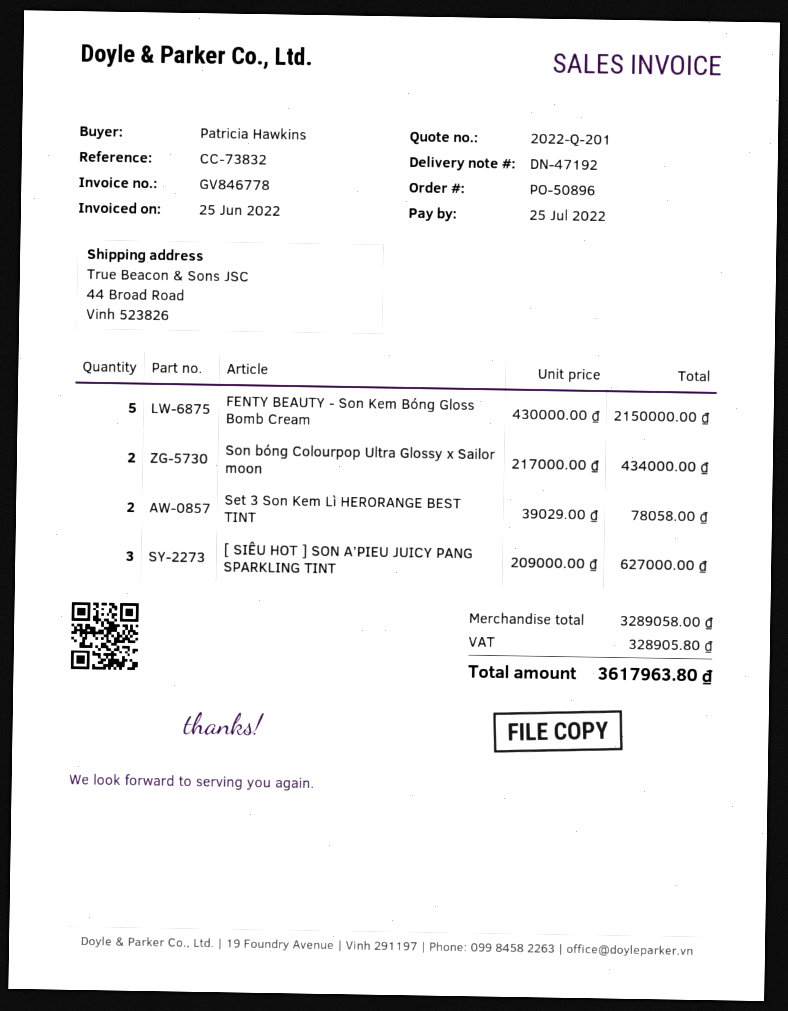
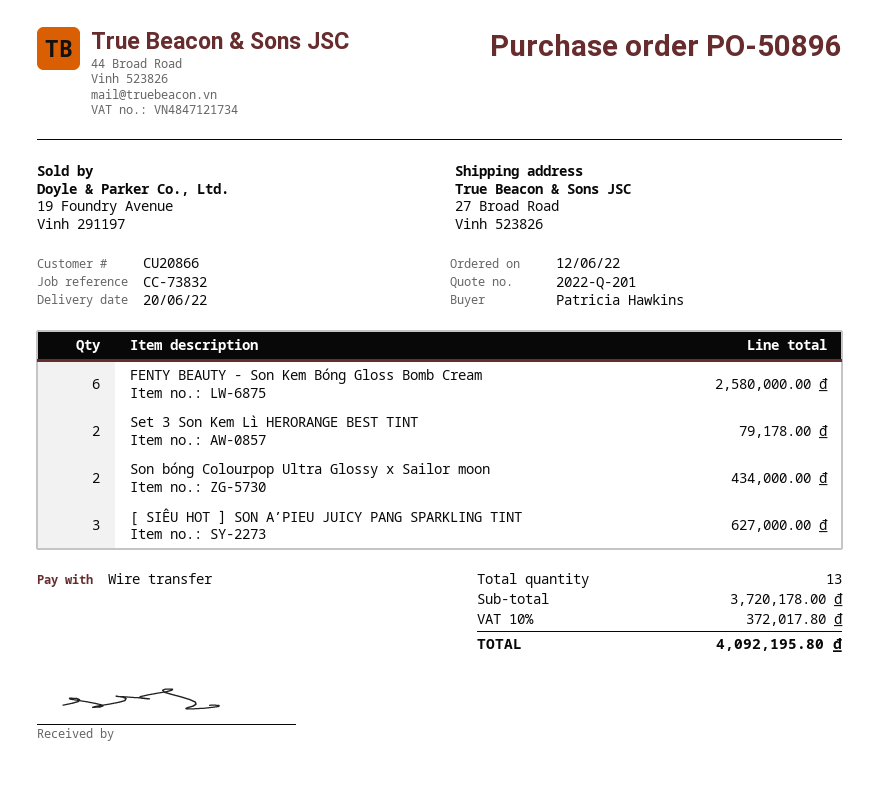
ship to: 44 Broad Road, Vinh 523826 -> 27 Broad Road, Vinh 523826
FENTY BEAUTY - Son Kem Bóng Gloss Bomb Cream: 5 for 2150000.00 -> 6 for 2580000.00
Set 3 Son Kem Lì HERORANGE BEST TINT: 2 for 78058.00 -> 2 for 79178.00
subtotal: 3289058.00 -> 3720178.00
tax: 328905.80 -> 372017.80
total: 3617963.80 -> 4092195.80

